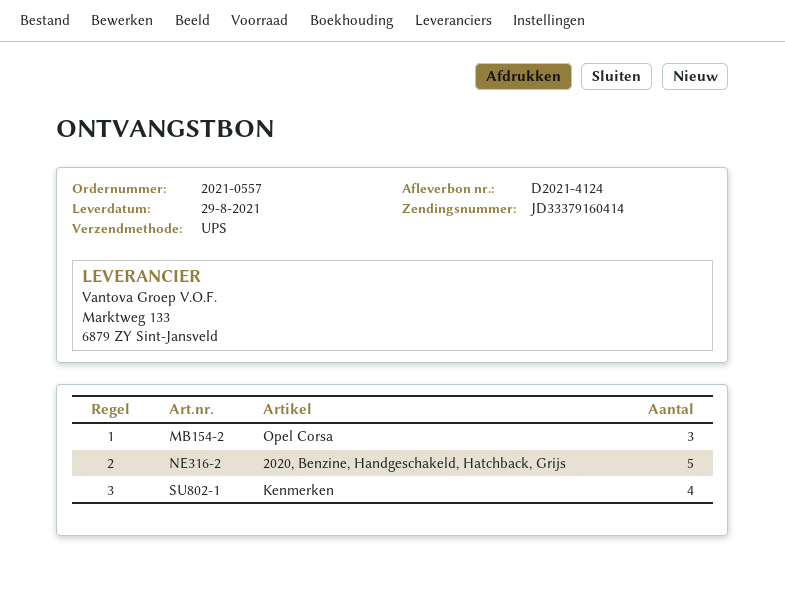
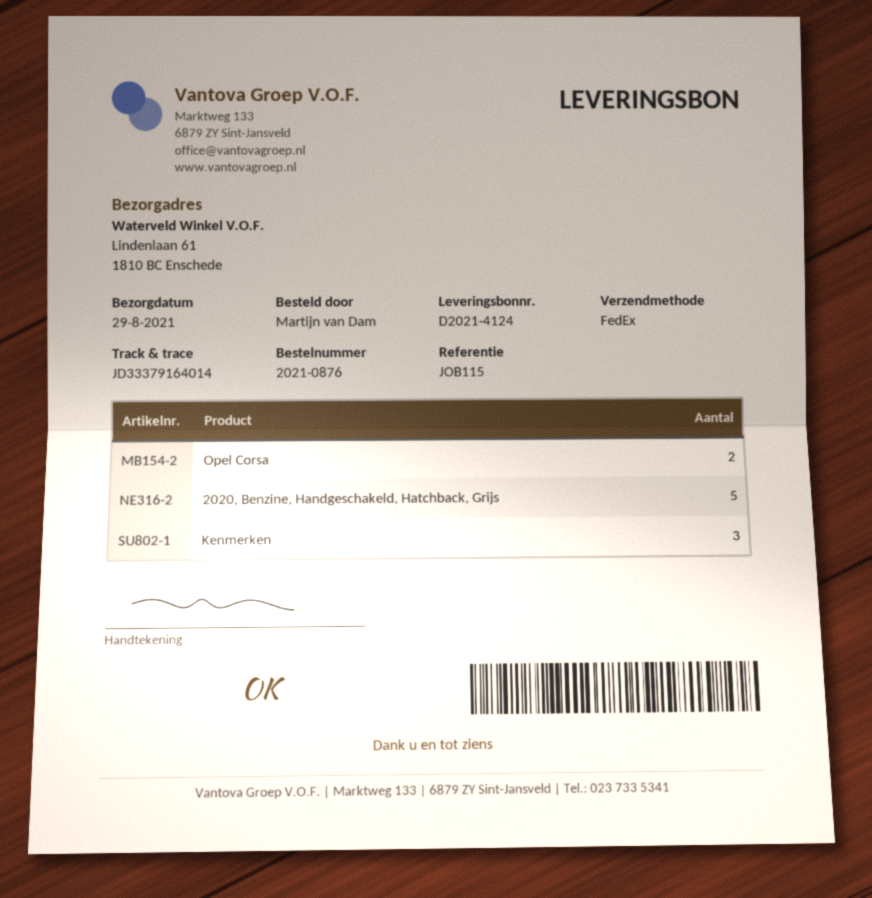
order number: 2021-0557 -> 2021-0876
shipping method: UPS -> FedEx
tracking number: JD33379160414 -> JD33379164014
Opel Corsa: 3 -> 2
Kenmerken: 4 -> 3

